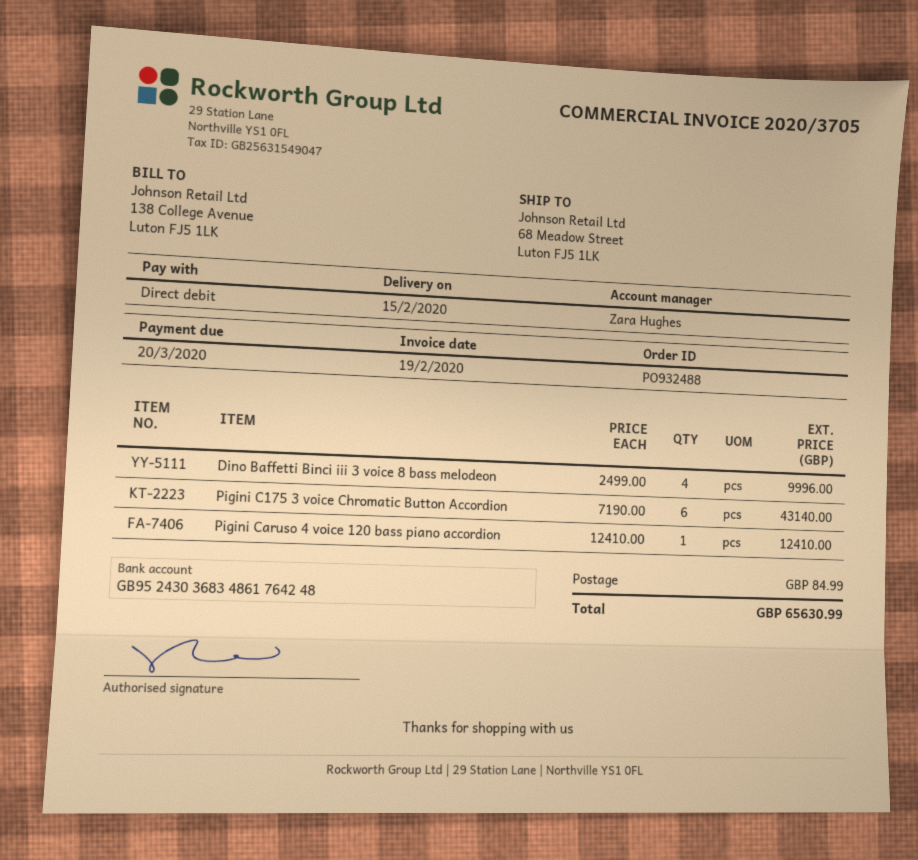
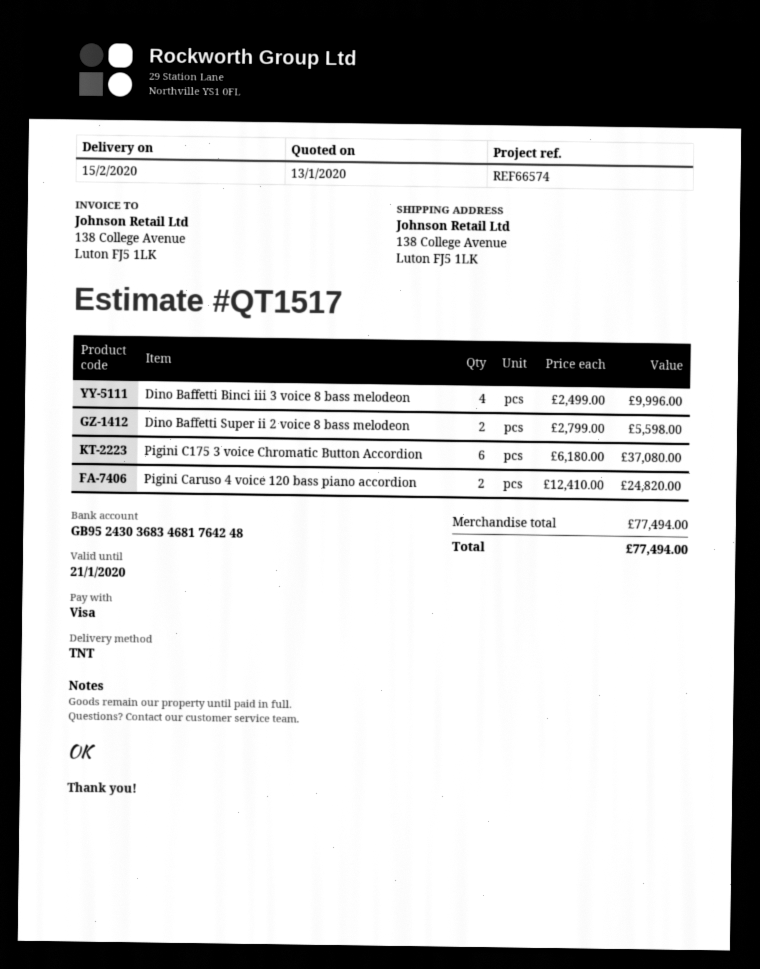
payment method: direct debit -> Visa
bank account: GB95243036834861764248 -> GB95243036834681764248
ship to: 68 Meadow Street, Luton FJ5 1LK -> 138 College Avenue, Luton FJ5 1LK
Pigini C175 3 voice Chromatic Button Accordion: 6 x 7190.00 = 43140.00 -> 6 x 6180.00 = 37080.00
Pigini Caruso 4 voice 120 bass piano accordion: 1 x 12410.00 = 12410.00 -> 2 x 12410.00 = 24820.00
Dino Baffetti Super ii 2 voice 8 bass melodeon: none -> 2 x 2799.00 = 5598.00
shipping: 84.99 -> none
total: 65630.99 -> 77494.00

